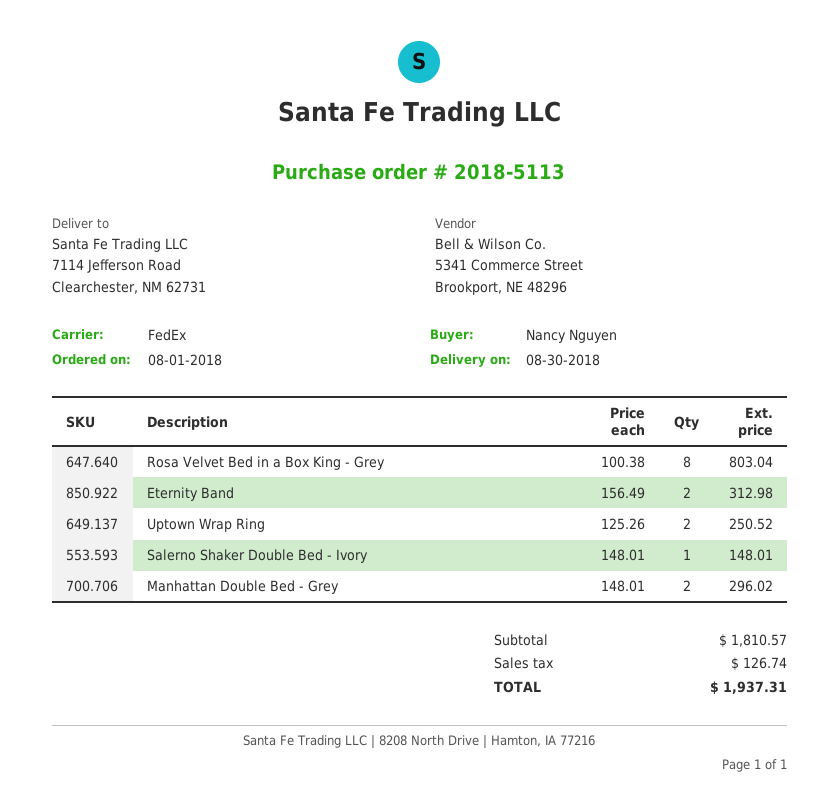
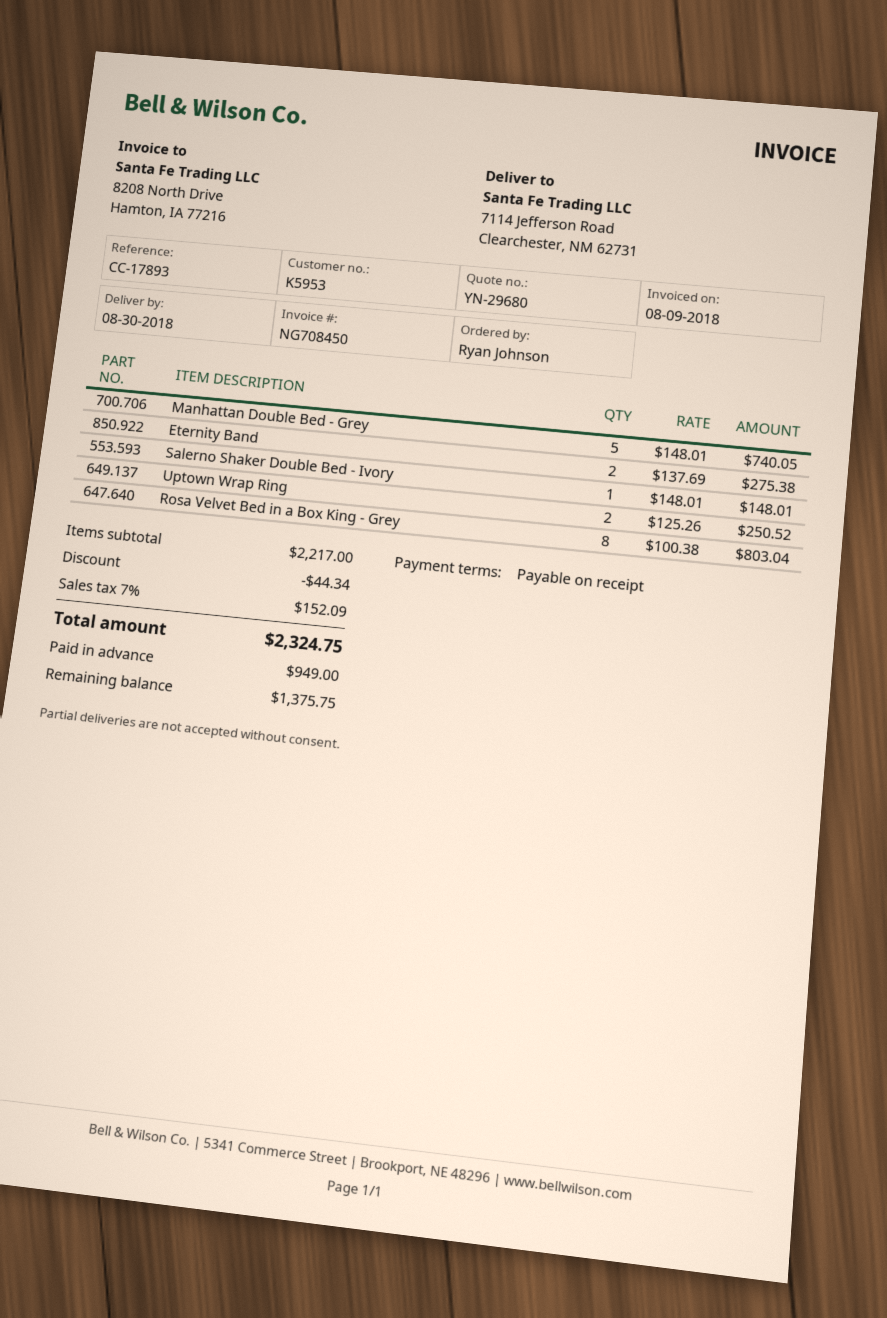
ordered by: Nancy Nguyen -> Ryan Johnson
Eternity Band: 2 x 156.49 = 312.98 -> 2 x 137.69 = 275.38
Manhattan Double Bed - Grey: 2 x 148.01 = 296.02 -> 5 x 148.01 = 740.05
subtotal: 1810.57 -> 2217.00
discount: none -> 44.34
tax: 126.74 -> 152.09
total: 1937.31 -> 2324.75

